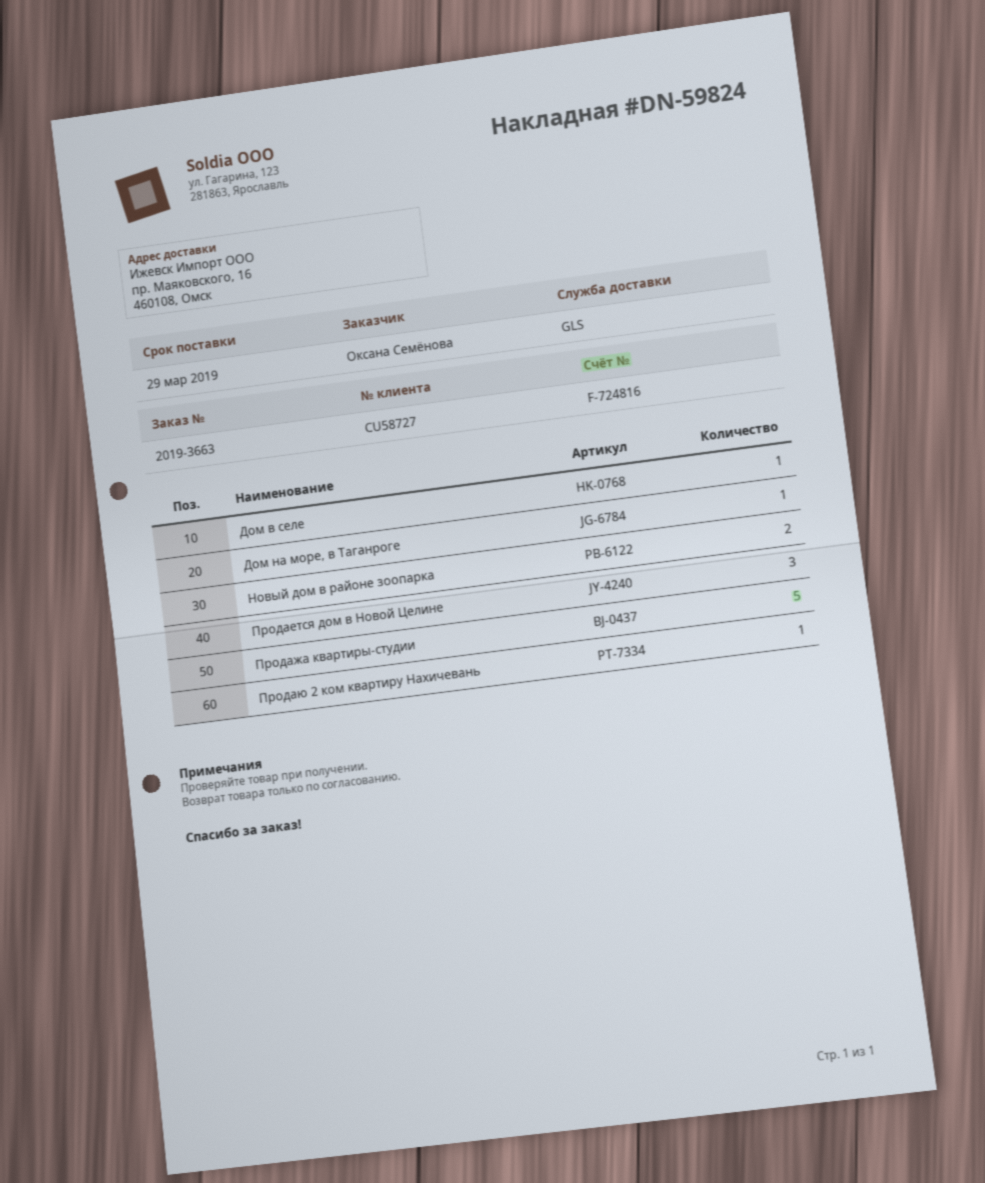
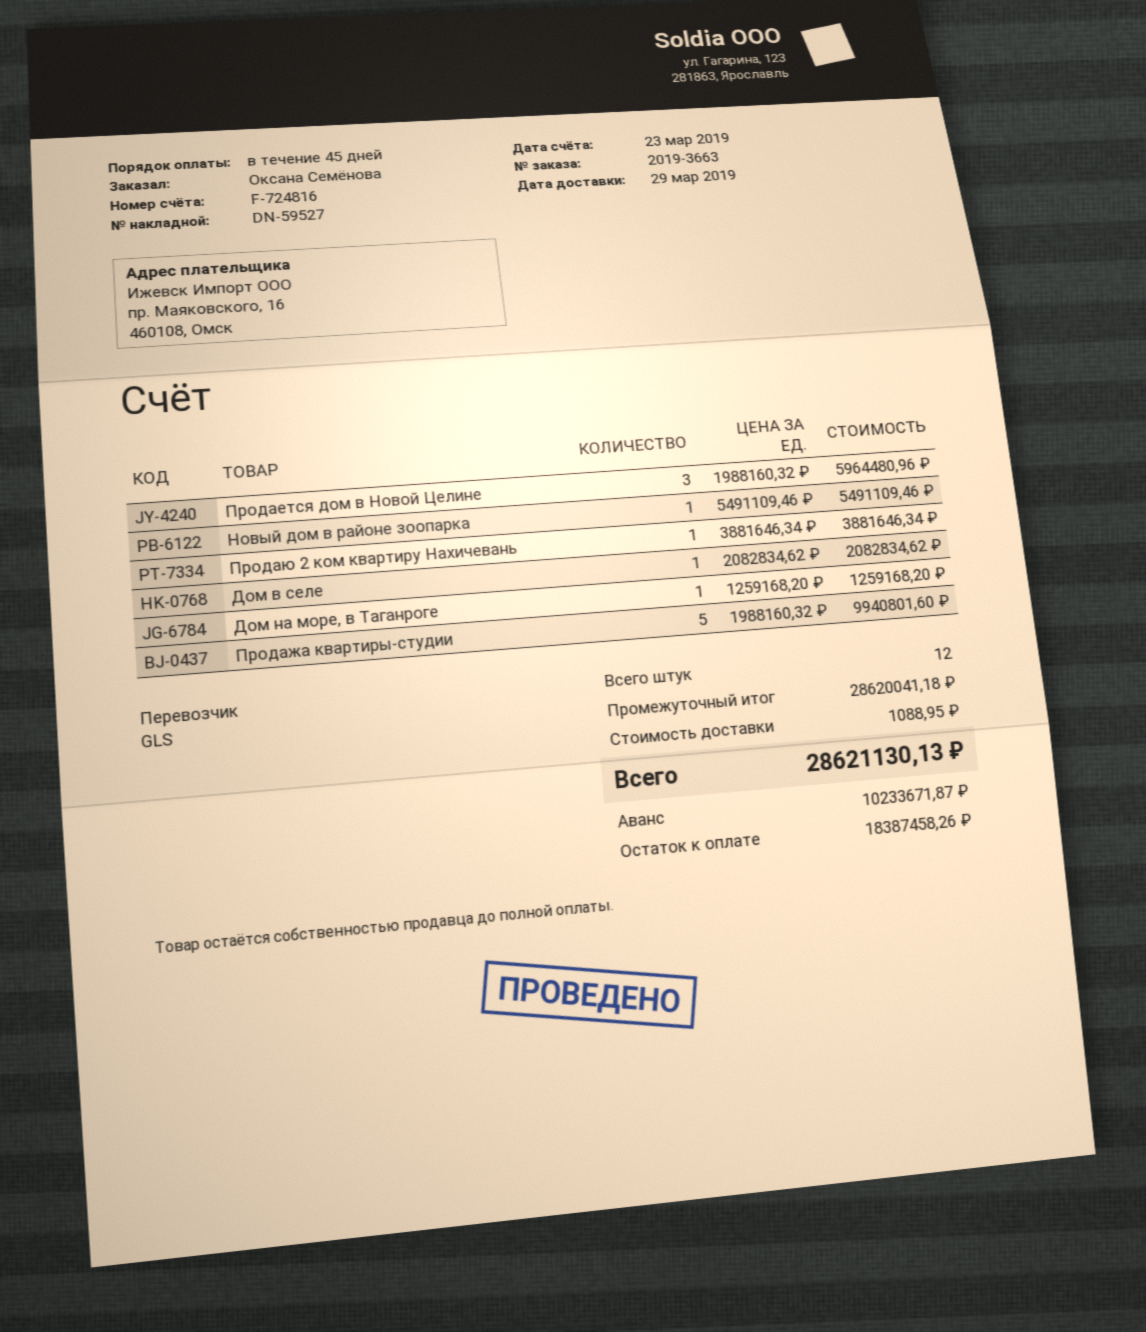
delivery note number: DN-59824 -> DN-59527
Новый дом в районе зоопарка: 2 -> 1

